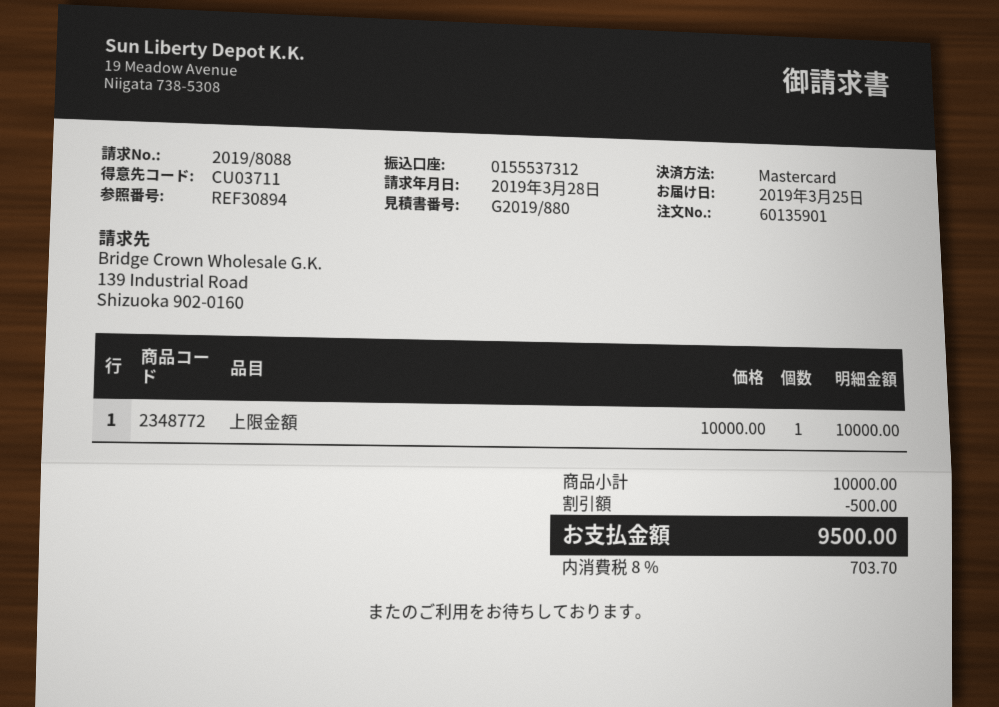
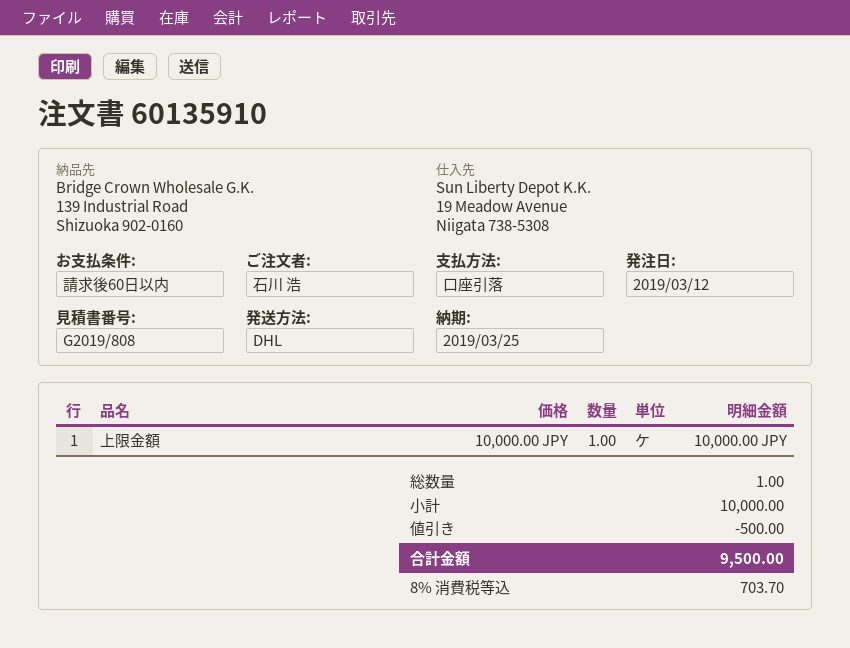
quote number: G2019/880 -> G2019/808
order number: 60135901 -> 60135910
payment method: Mastercard -> direct debit

